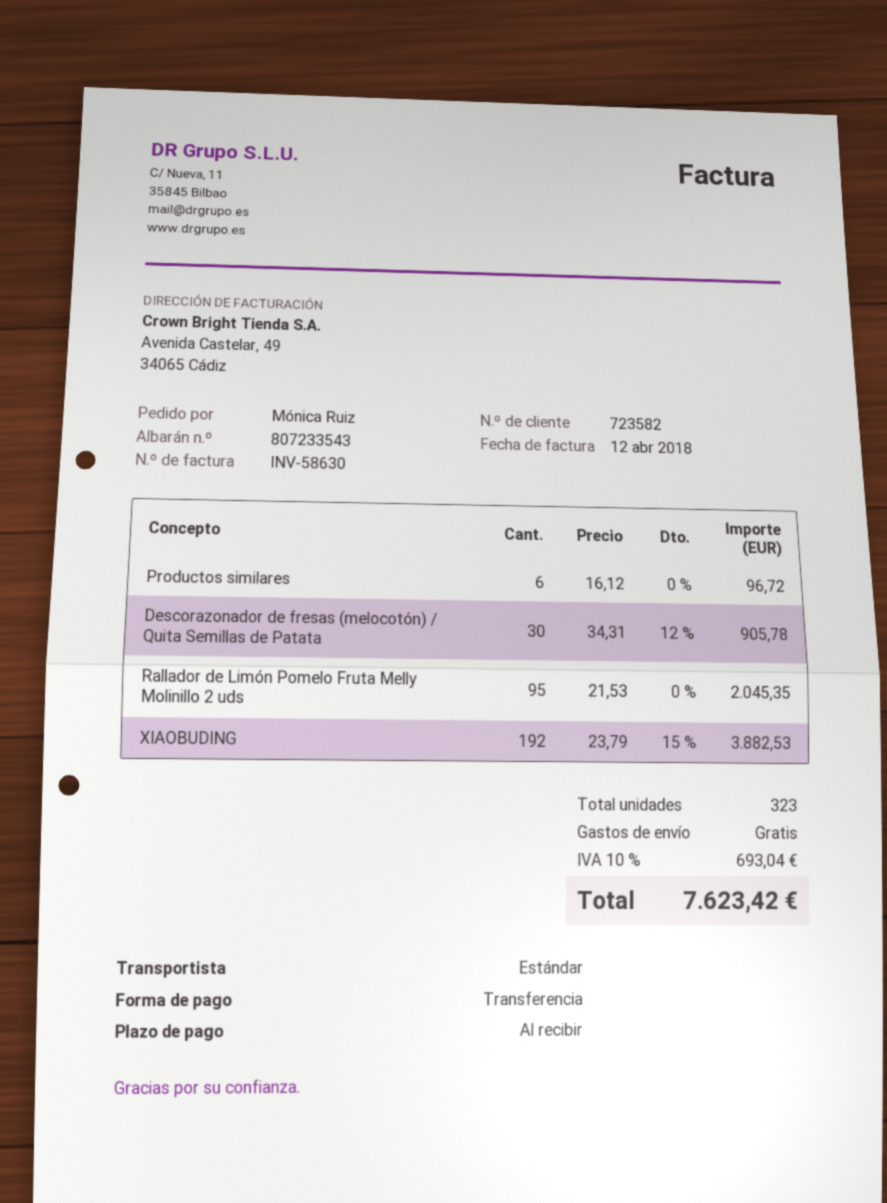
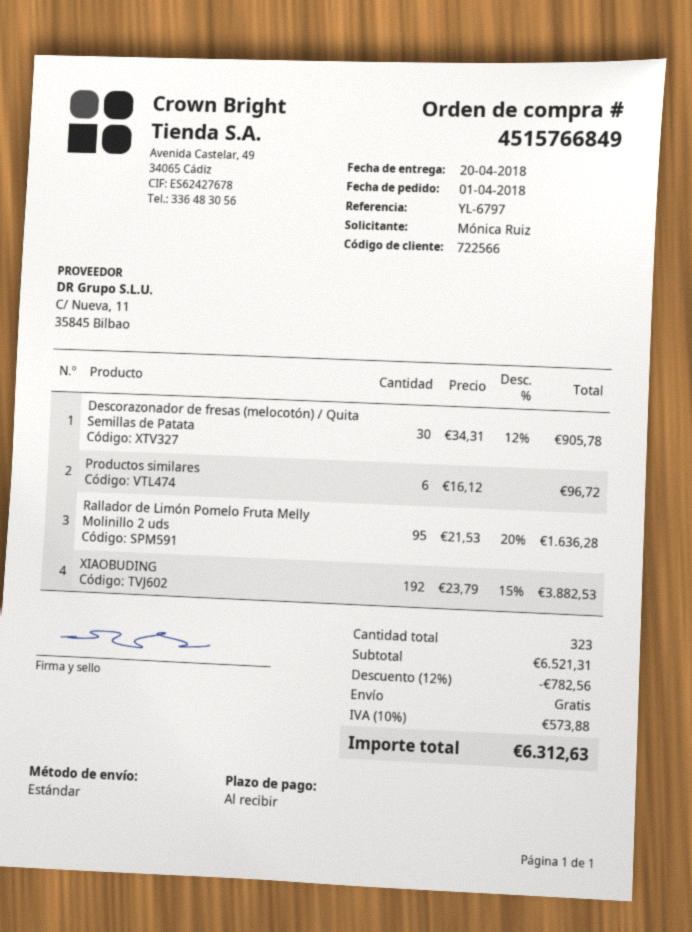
customer number: 723582 -> 722566
Rallador de Limón Pomelo Fruta Melly Molinillo 2 uds: 95 x 21.53 = 2045.35 -> 95 x 21.53 - 20% = 1636.28
discount: none -> 12% = 782.56
tax: 10% = 693.04 -> 10% = 573.88
total: 7623.42 -> 6312.63

